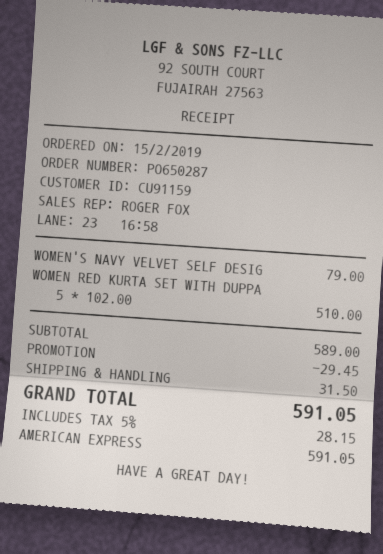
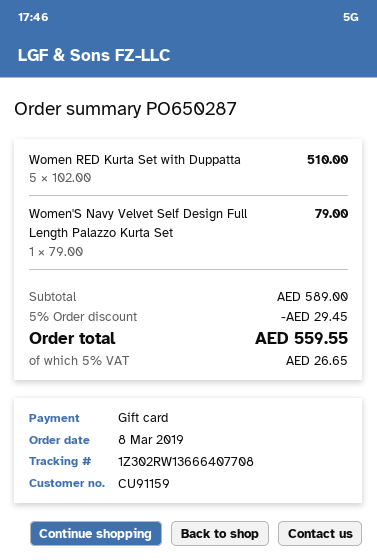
order date: 2019-02-15 -> 2019-03-08
payment method: American Express -> gift card
shipping: 31.50 -> none
tax: 5% = 28.15 -> 5% = 26.65
total: 591.05 -> 559.55

